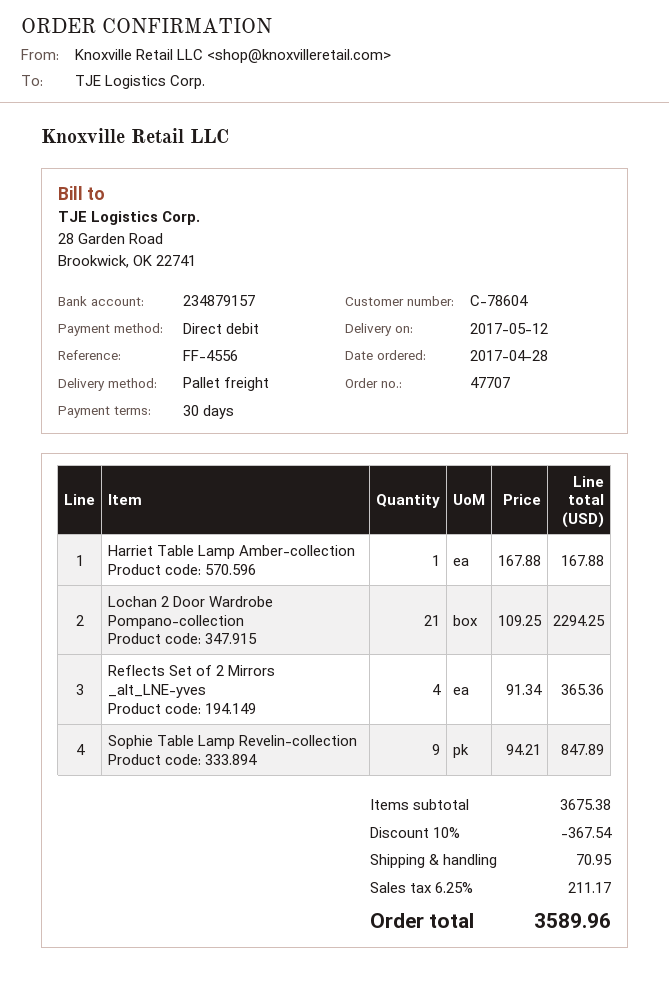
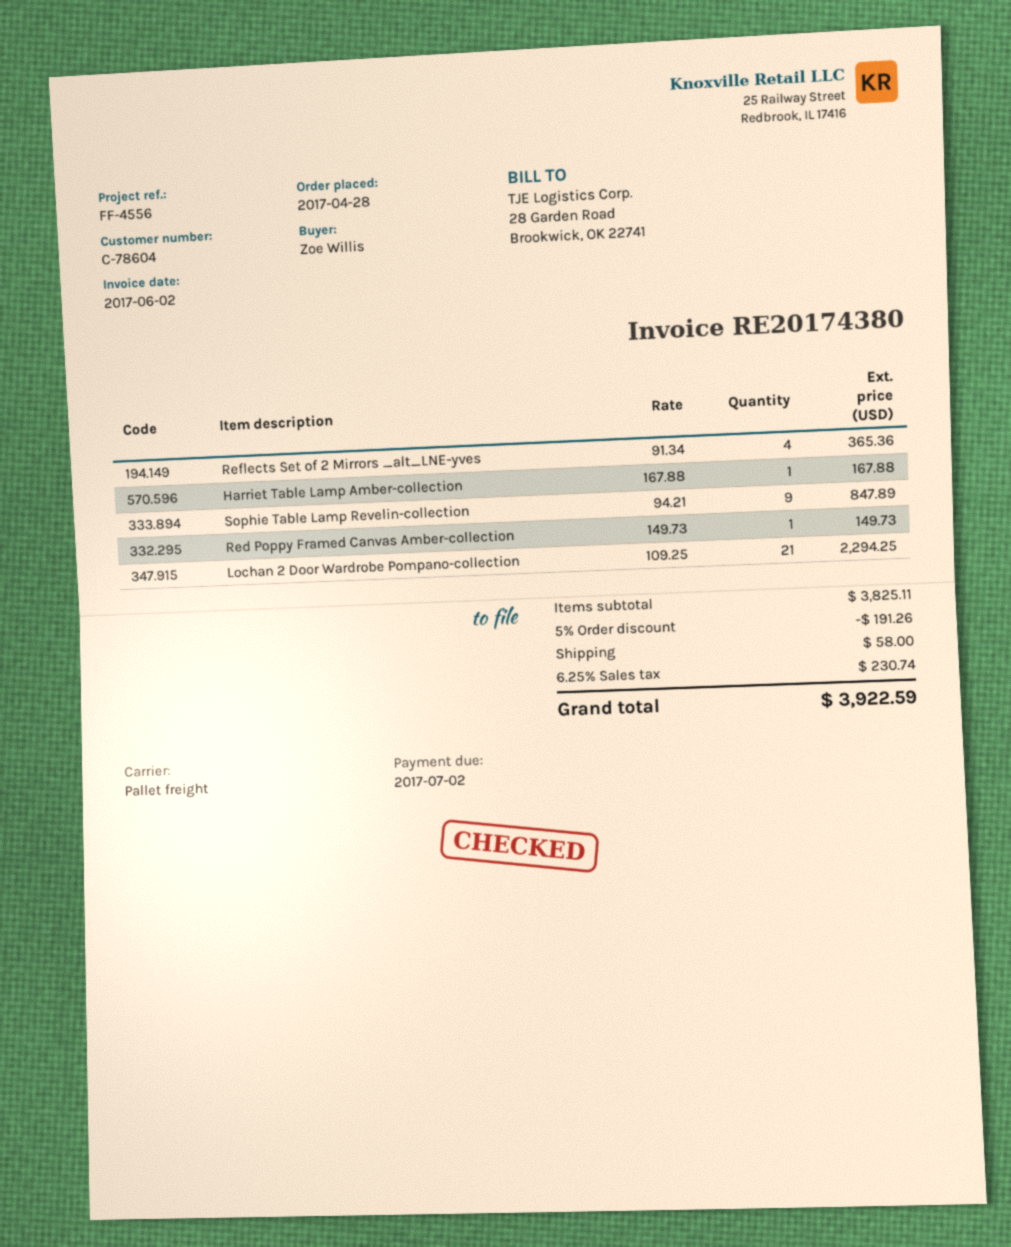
Red Poppy Framed Canvas Amber-collection: none -> 1 x 149.73 = 149.73
subtotal: 3675.38 -> 3825.11
discount: 10% = 367.54 -> 5% = 191.26
shipping: 70.95 -> 58.00
tax: 6.25% = 211.17 -> 6.25% = 230.74
total: 3589.96 -> 3922.59

